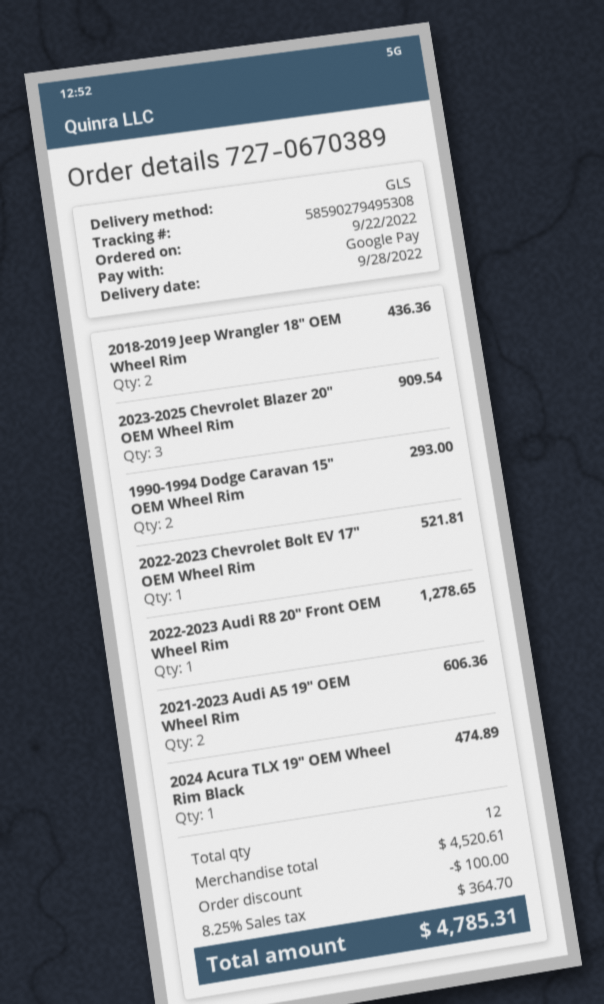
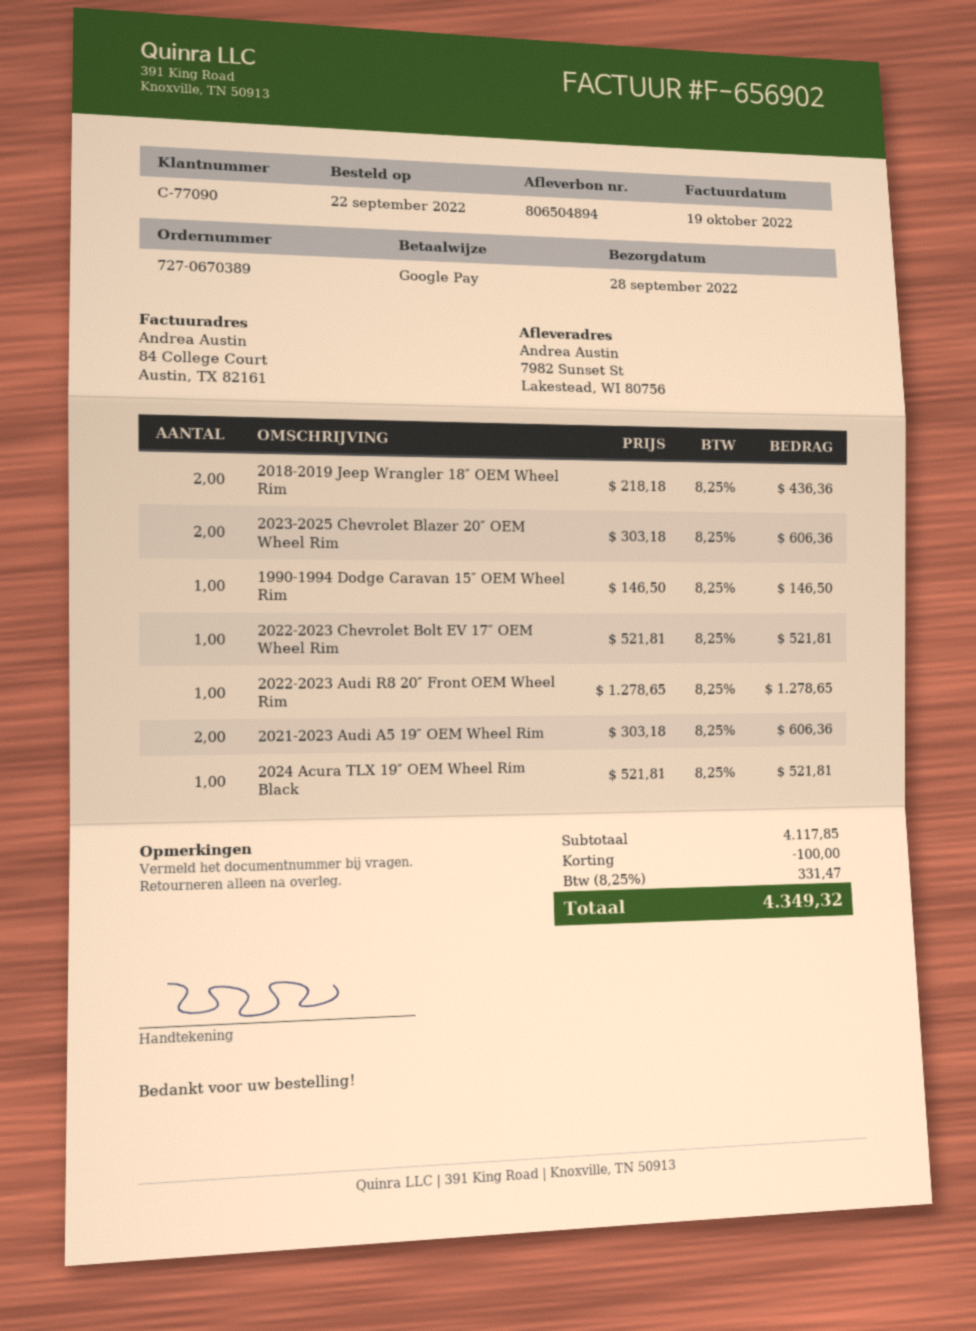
2023-2025 Chevrolet Blazer 20″ OEM Wheel Rim: 3 for 909.54 -> 2 for 606.36
1990-1994 Dodge Caravan 15″ OEM Wheel Rim: 2 for 293.00 -> 1 for 146.50
2024 Acura TLX 19″ OEM Wheel Rim Black: 1 for 474.89 -> 1 for 521.81
subtotal: 4520.61 -> 4117.85
tax: 8.25% = 364.70 -> 8.25% = 331.47
total: 4785.31 -> 4349.32

